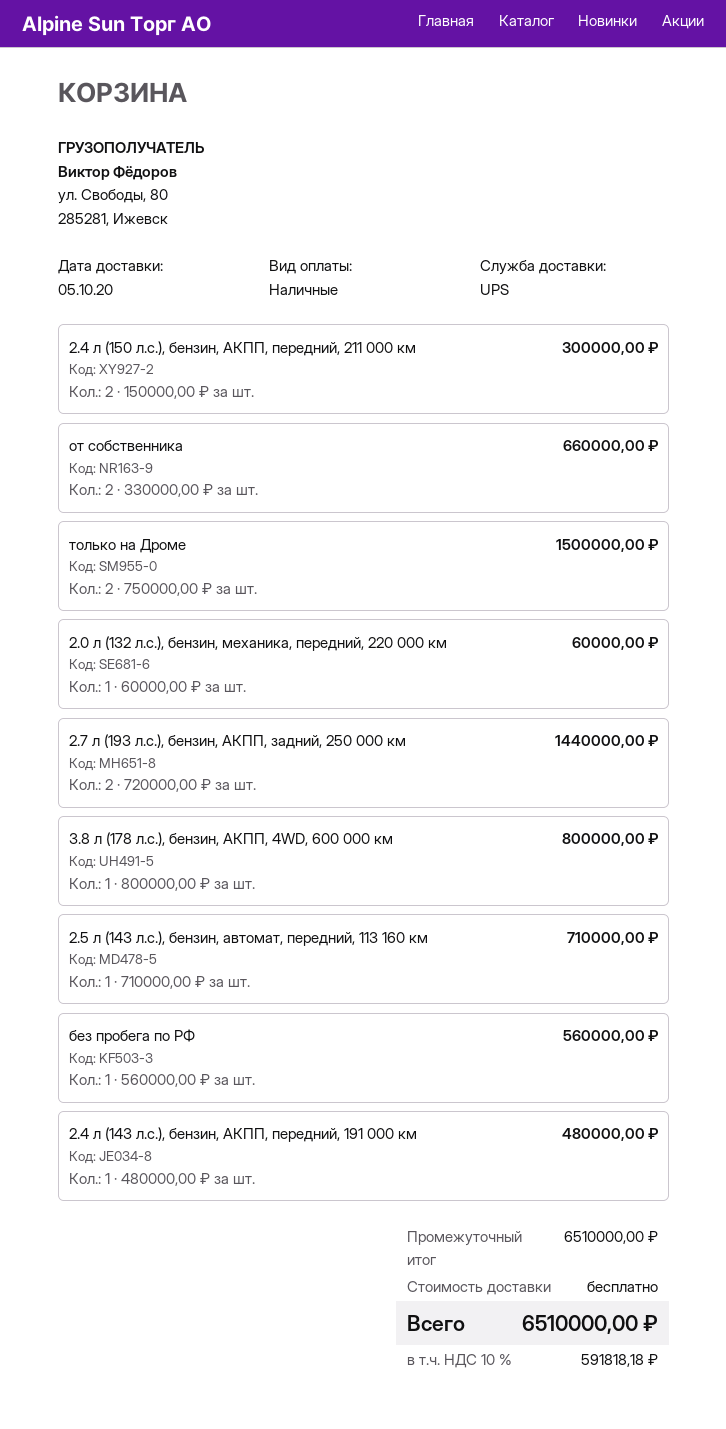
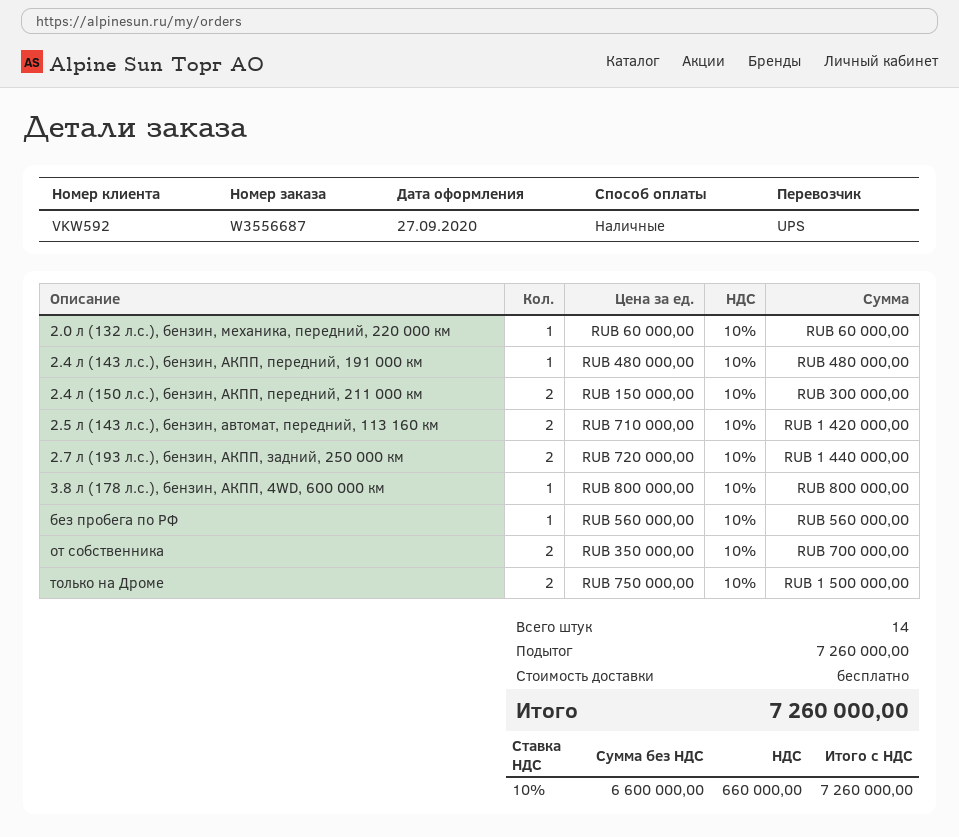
от собственника: 2 x 330000.00 = 660000.00 -> 2 x 350000.00 = 700000.00
2.5 л (143 л.с.), бензин, автомат, передний, 113 160 км: 1 x 710000.00 = 710000.00 -> 2 x 710000.00 = 1420000.00
subtotal: 6510000.00 -> 7260000.00
tax: 10% = 591818.18 -> 10% = 660000.00
total: 6510000.00 -> 7260000.00

